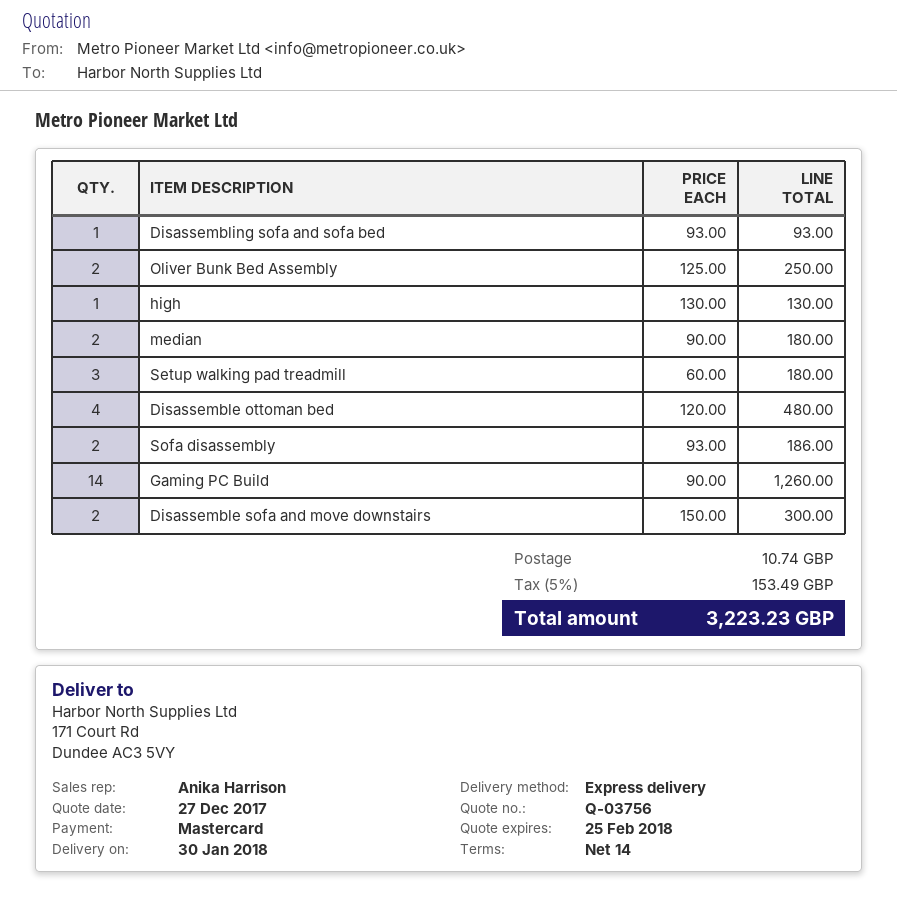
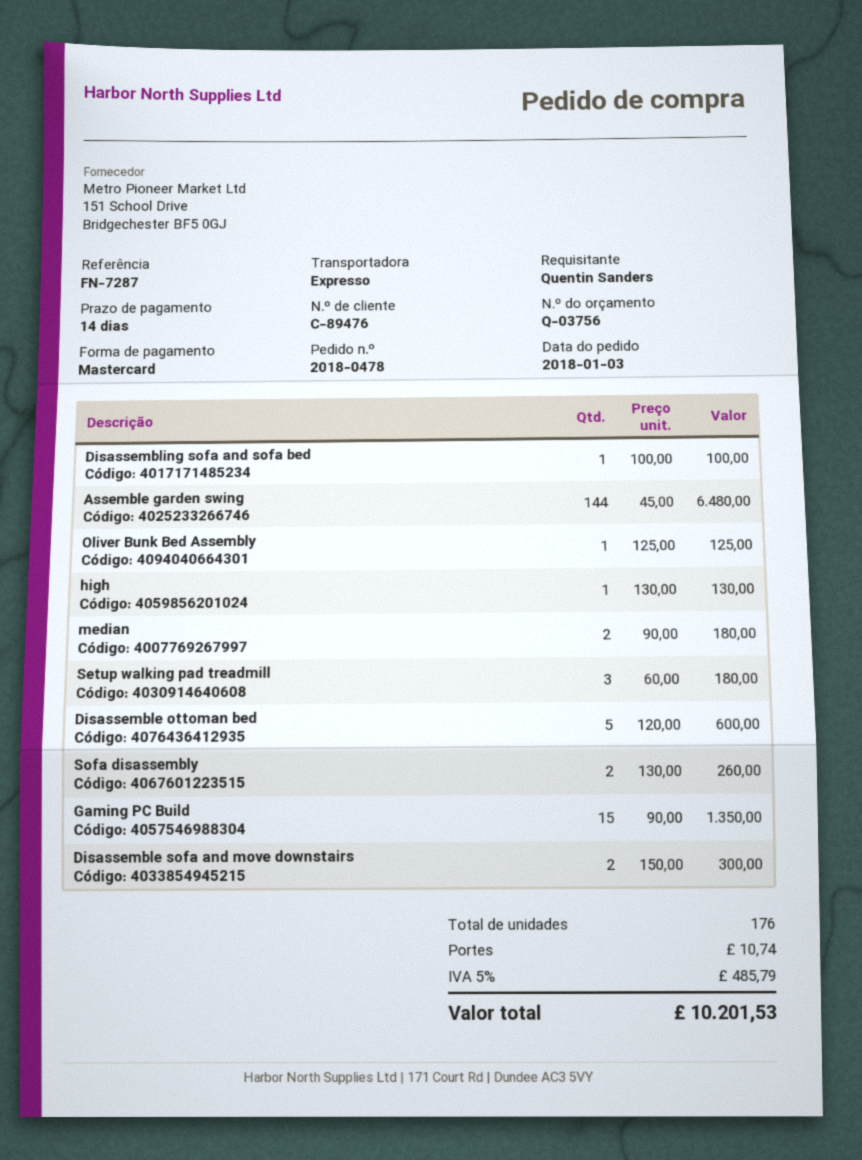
Disassembling sofa and sofa bed: 1 x 93.00 = 93.00 -> 1 x 100.00 = 100.00
Oliver Bunk Bed Assembly: 2 x 125.00 = 250.00 -> 1 x 125.00 = 125.00
Disassemble ottoman bed: 4 x 120.00 = 480.00 -> 5 x 120.00 = 600.00
Sofa disassembly: 2 x 93.00 = 186.00 -> 2 x 130.00 = 260.00
Gaming PC Build: 14 x 90.00 = 1260.00 -> 15 x 90.00 = 1350.00
Assemble garden swing: none -> 144 x 45.00 = 6480.00
tax: 5% = 153.49 -> 5% = 485.79
total: 3223.23 -> 10201.53

